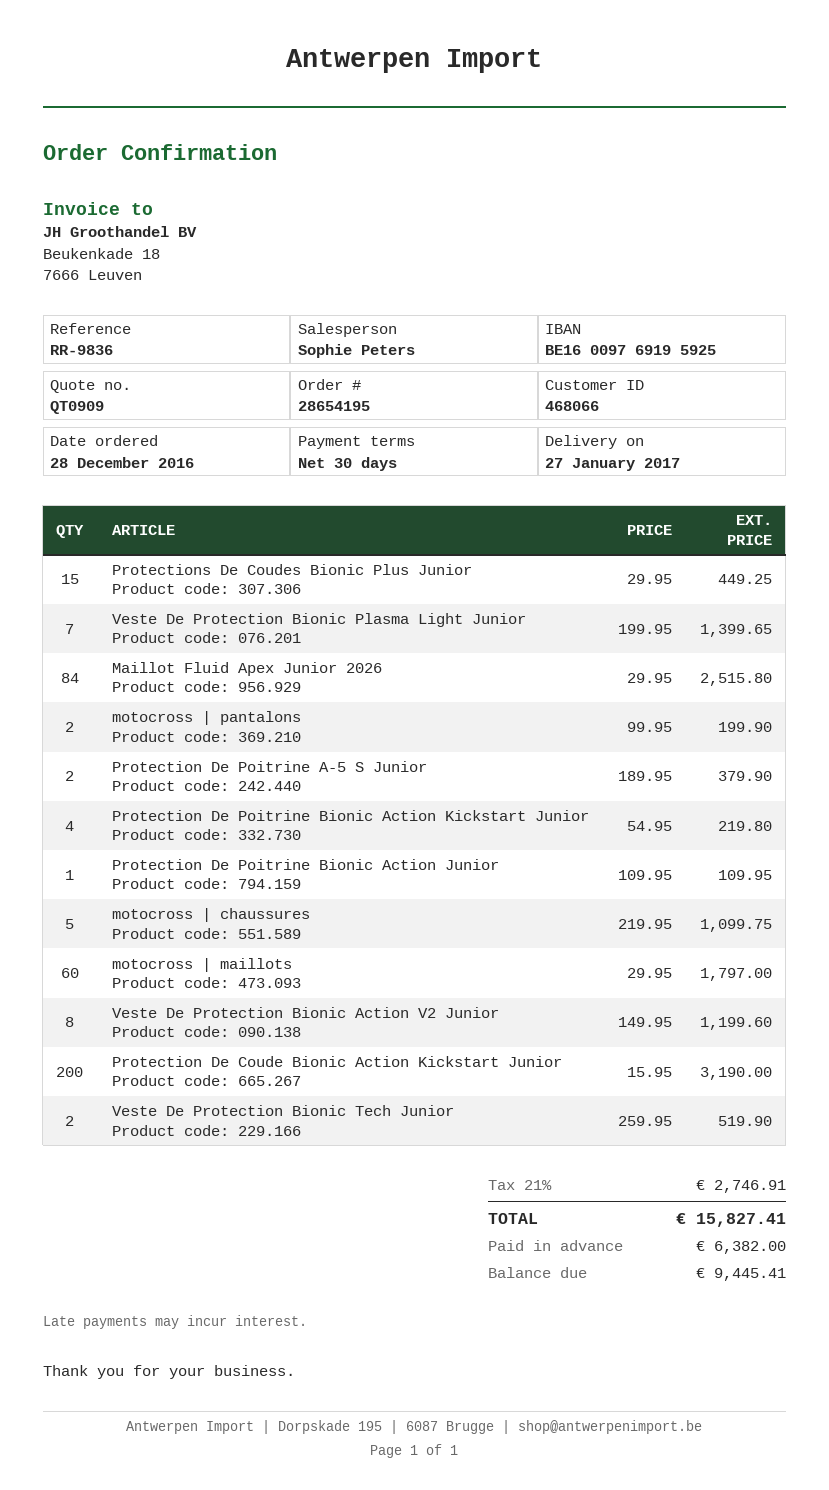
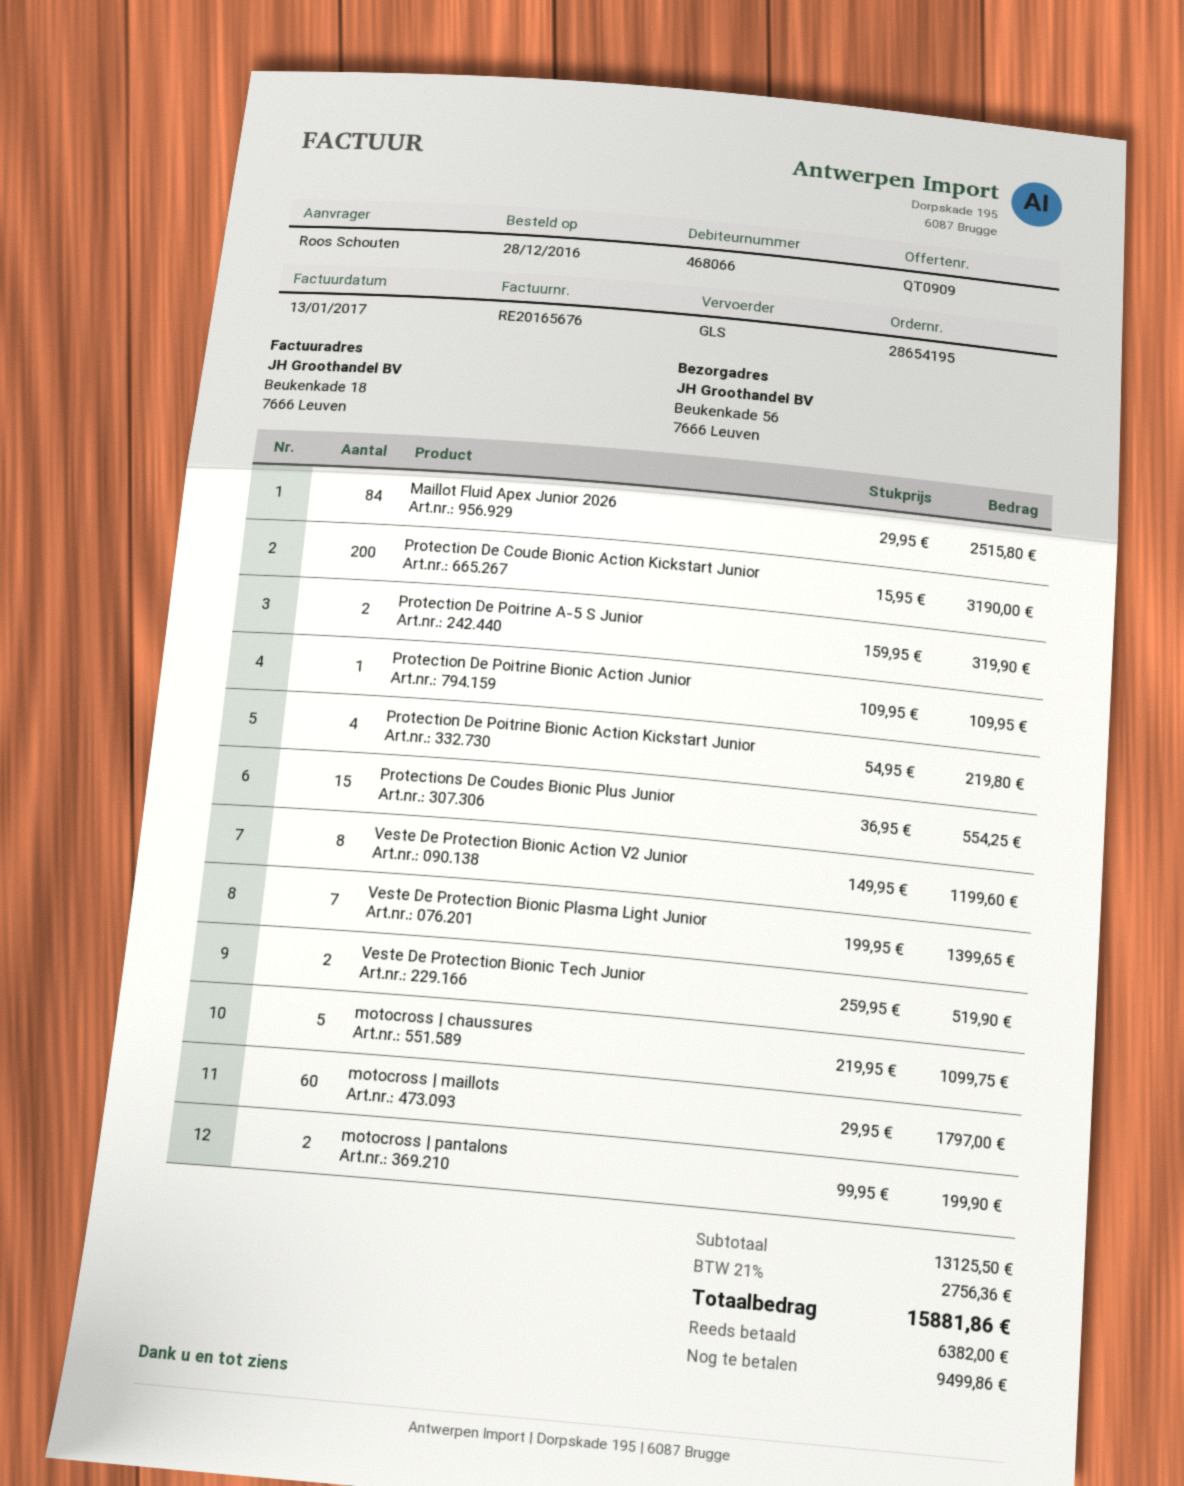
Protections De Coudes Bionic Plus Junior: 15 x 29.95 = 449.25 -> 15 x 36.95 = 554.25
Protection De Poitrine A-5 S Junior: 2 x 189.95 = 379.90 -> 2 x 159.95 = 319.90
tax: 21% = 2746.91 -> 21% = 2756.36
total: 15827.41 -> 15881.86
balance: 9445.41 -> 9499.86

